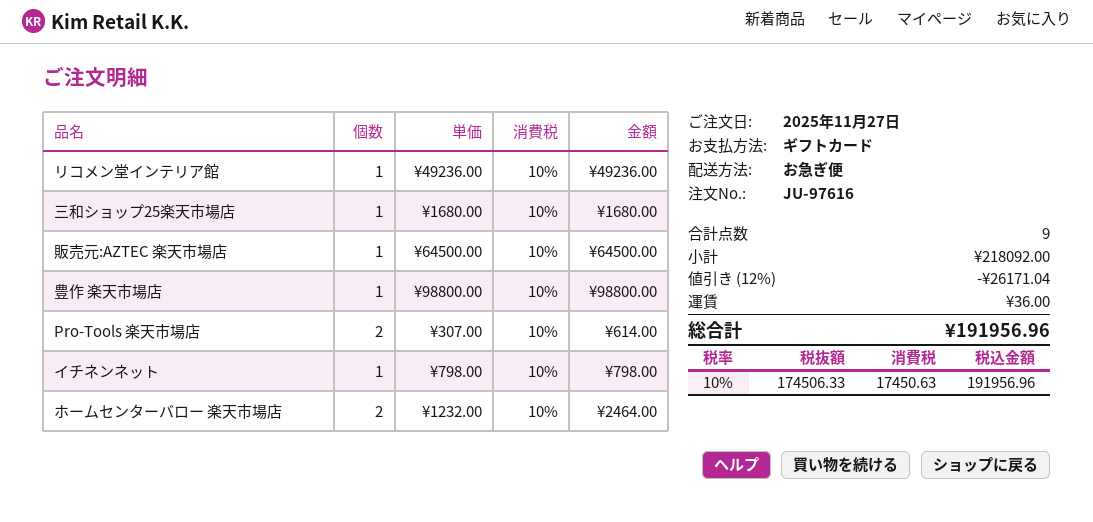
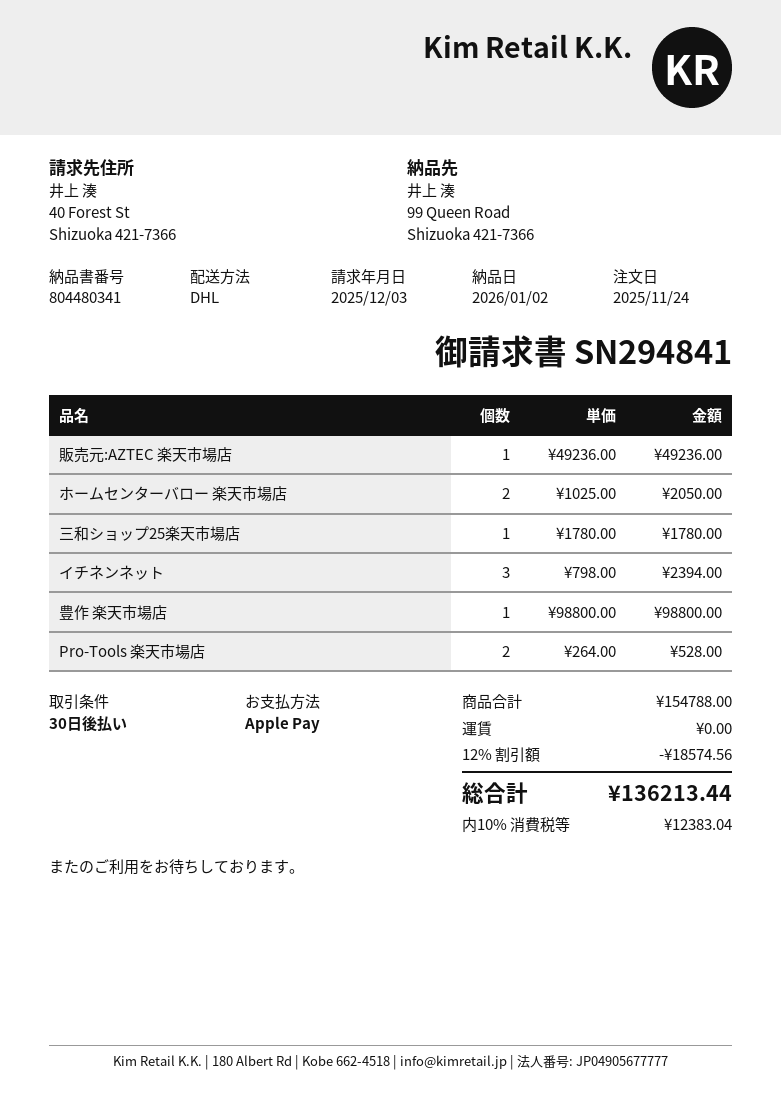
order date: 2025-11-27 -> 2025-11-24
payment method: gift card -> Apple Pay
shipping method: express -> DHL
リコメン堂インテリア館: 1 x 49236.00 = 49236.00 -> none
三和ショップ25楽天市場店: 1 x 1680.00 = 1680.00 -> 1 x 1780.00 = 1780.00
販売元:AZTEC 楽天市場店: 1 x 64500.00 = 64500.00 -> 1 x 49236.00 = 49236.00
Pro-Tools 楽天市場店: 2 x 307.00 = 614.00 -> 2 x 264.00 = 528.00
イチネンネット: 1 x 798.00 = 798.00 -> 3 x 798.00 = 2394.00
ホームセンターバロー 楽天市場店: 2 x 1232.00 = 2464.00 -> 2 x 1025.00 = 2050.00
subtotal: 218092.00 -> 154788.00
discount: 12% = 26171.04 -> 12% = 18574.56
shipping: 36.00 -> 0.00
tax: 10% = 17450.63 -> 10% = 12383.04
total: 191956.96 -> 136213.44

